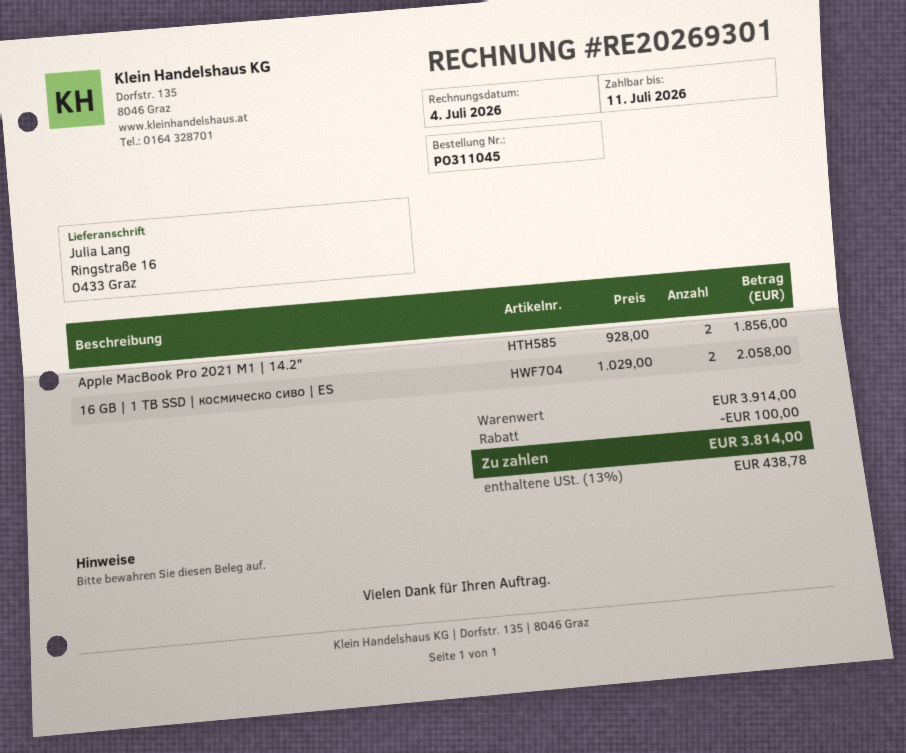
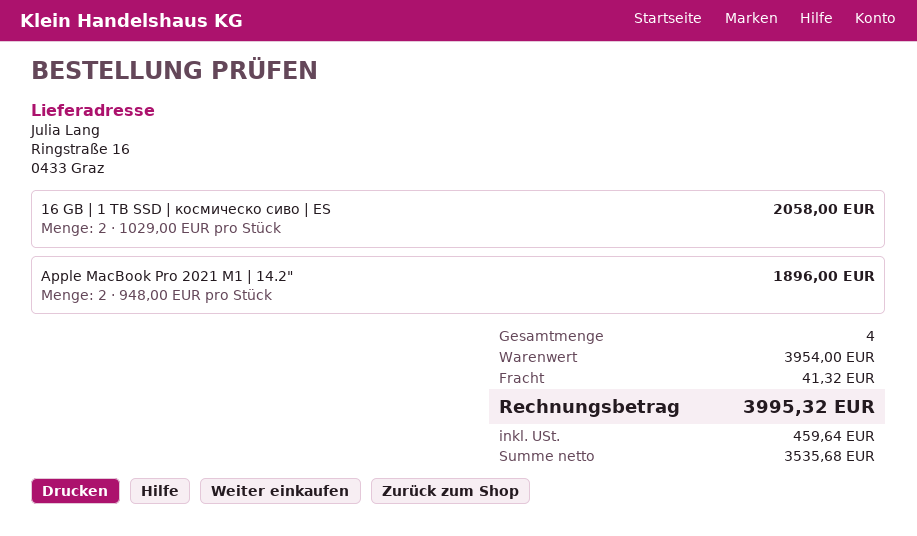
Apple MacBook Pro 2021 M1 | 14.2": 2 x 928.00 = 1856.00 -> 2 x 948.00 = 1896.00
subtotal: 3914.00 -> 3954.00
discount: 100.00 -> none
shipping: none -> 41.32
tax: 438.78 -> 459.64
total: 3814.00 -> 3995.32

